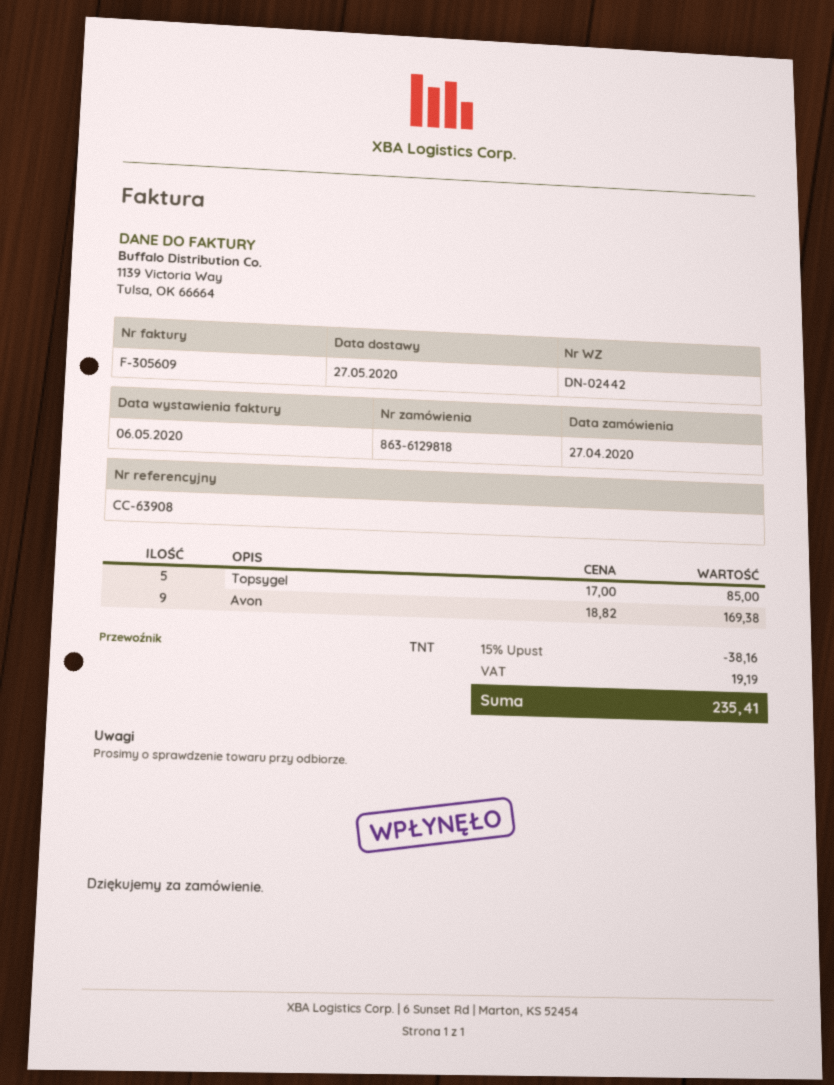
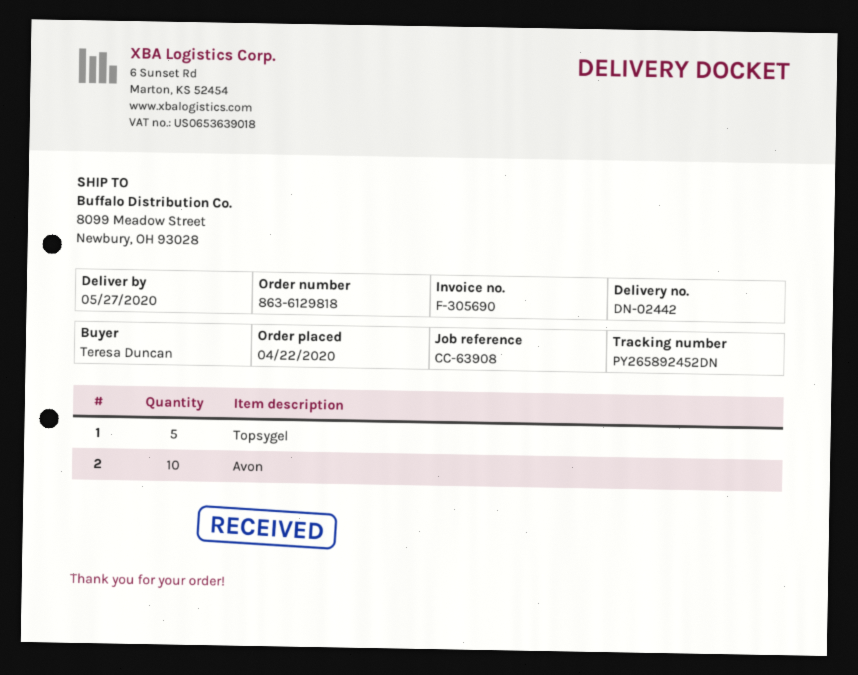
order date: 2020-04-27 -> 2020-04-22
invoice number: F-305609 -> F-305690
Avon: 9 -> 10

